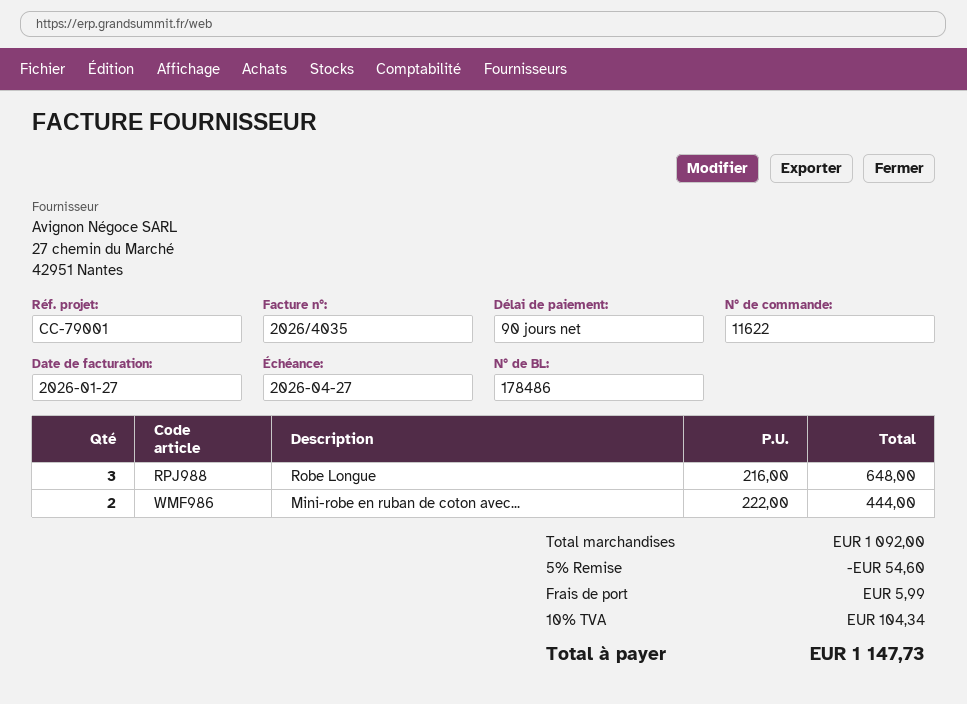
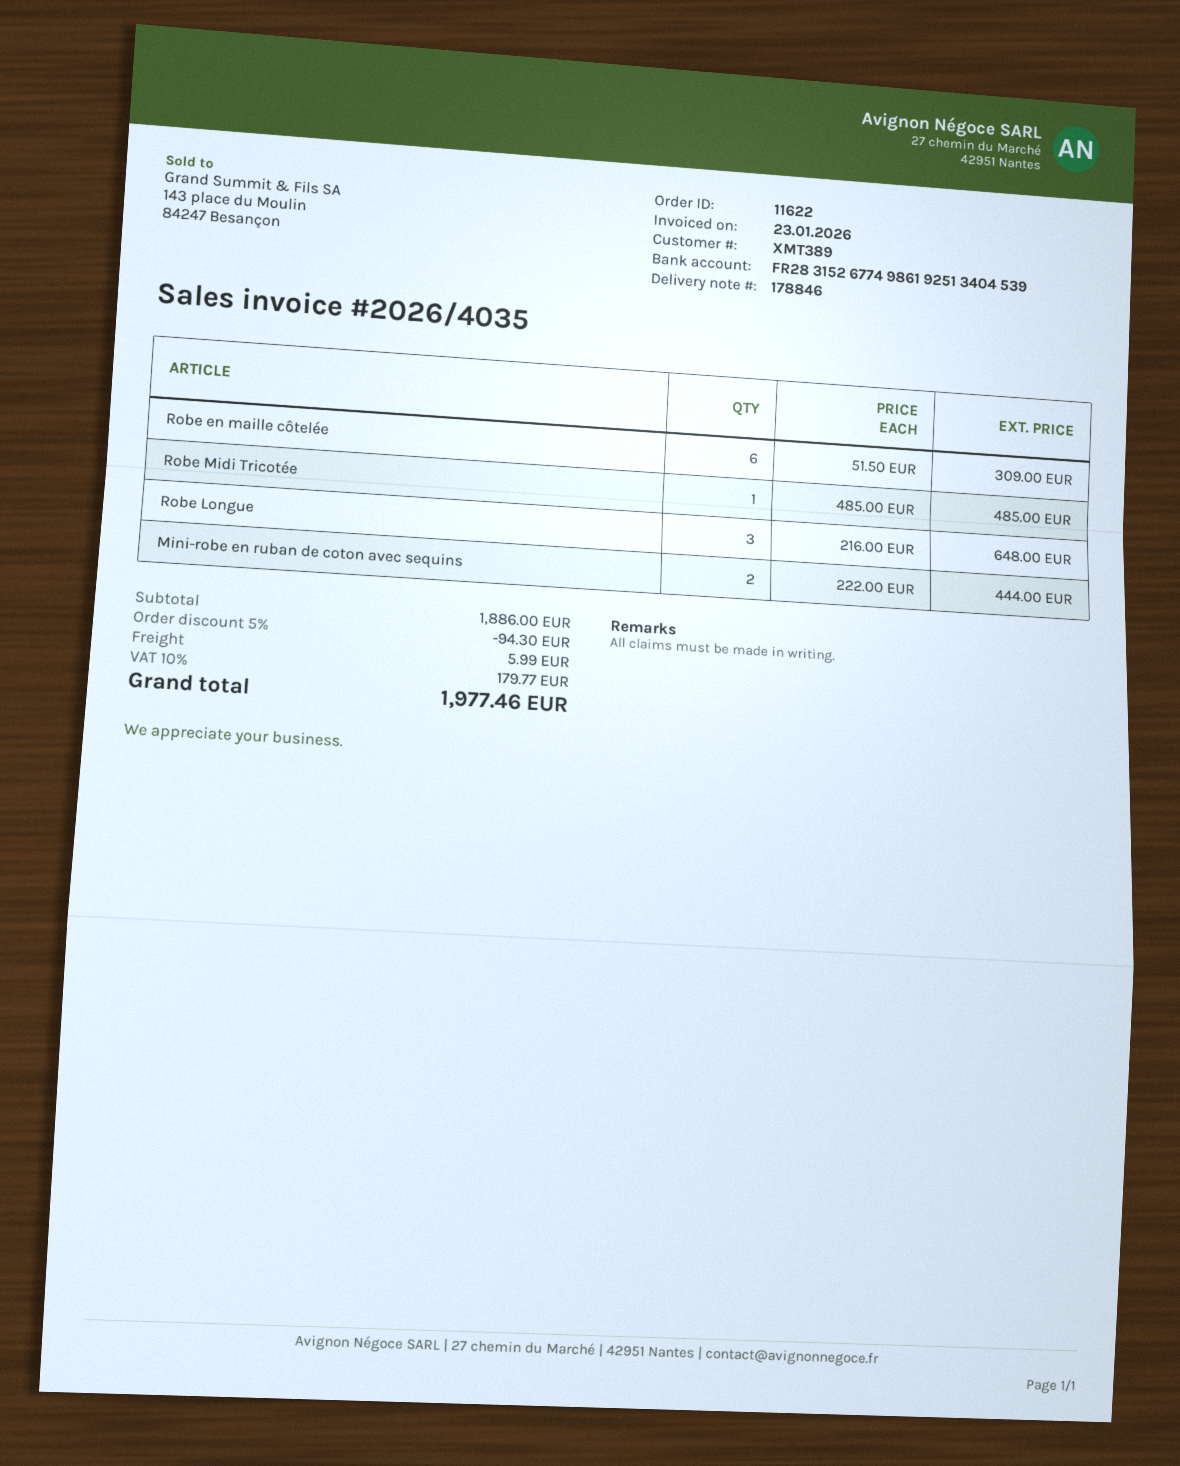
delivery note number: 178486 -> 178846
invoice date: 2026-01-27 -> 2026-01-23
Robe en maille côtelée: none -> 6 x 51.50 = 309.00
Robe Midi Tricotée: none -> 1 x 485.00 = 485.00
subtotal: 1092.00 -> 1886.00
discount: 5% = 54.60 -> 5% = 94.30
tax: 10% = 104.34 -> 10% = 179.77
total: 1147.73 -> 1977.46

